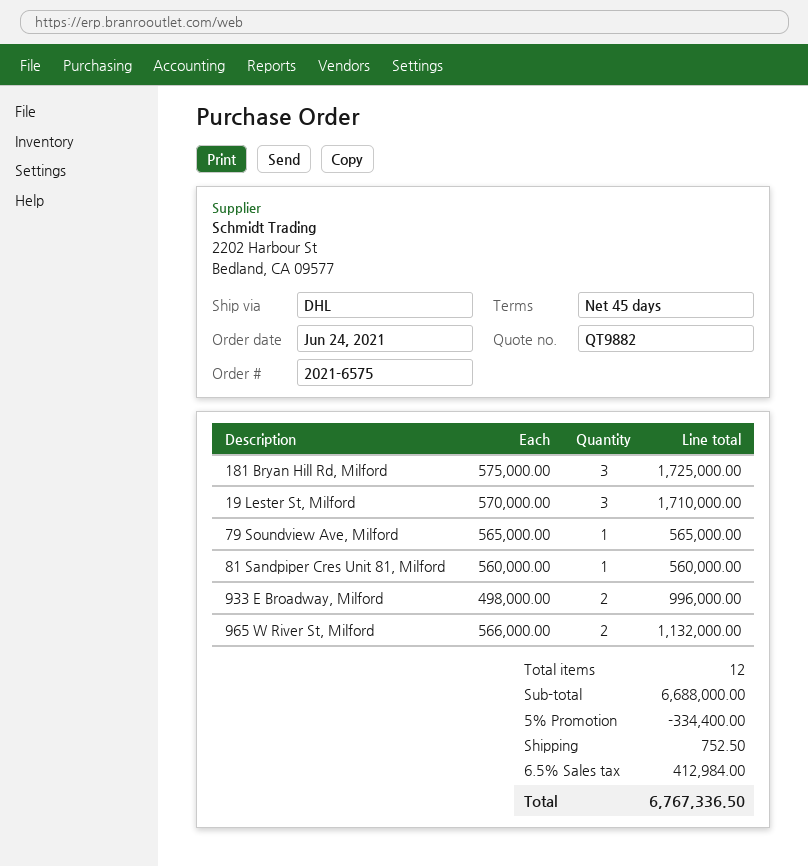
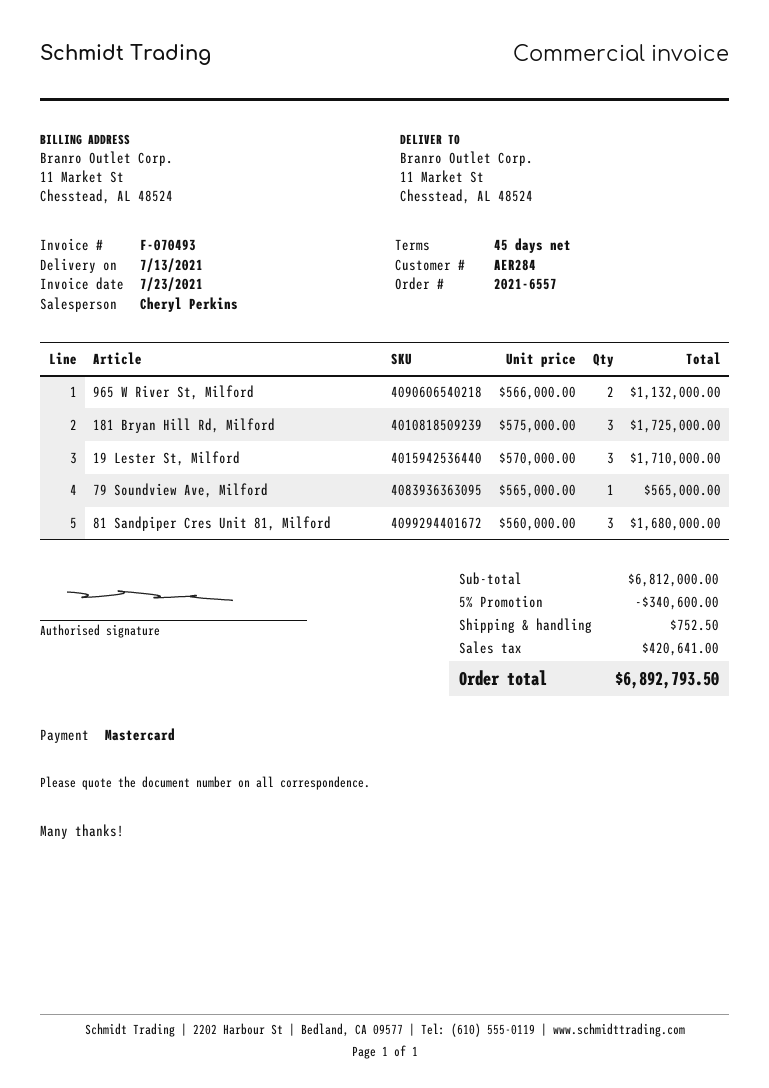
order number: 2021-6575 -> 2021-6557
81 Sandpiper Cres Unit 81, Milford: 1 x 560000.00 = 560000.00 -> 3 x 560000.00 = 1680000.00
933 E Broadway, Milford: 2 x 498000.00 = 996000.00 -> none
subtotal: 6688000.00 -> 6812000.00
discount: 5% = 334400.00 -> 5% = 340600.00
tax: 412984.00 -> 420641.00
total: 6767336.50 -> 6892793.50

